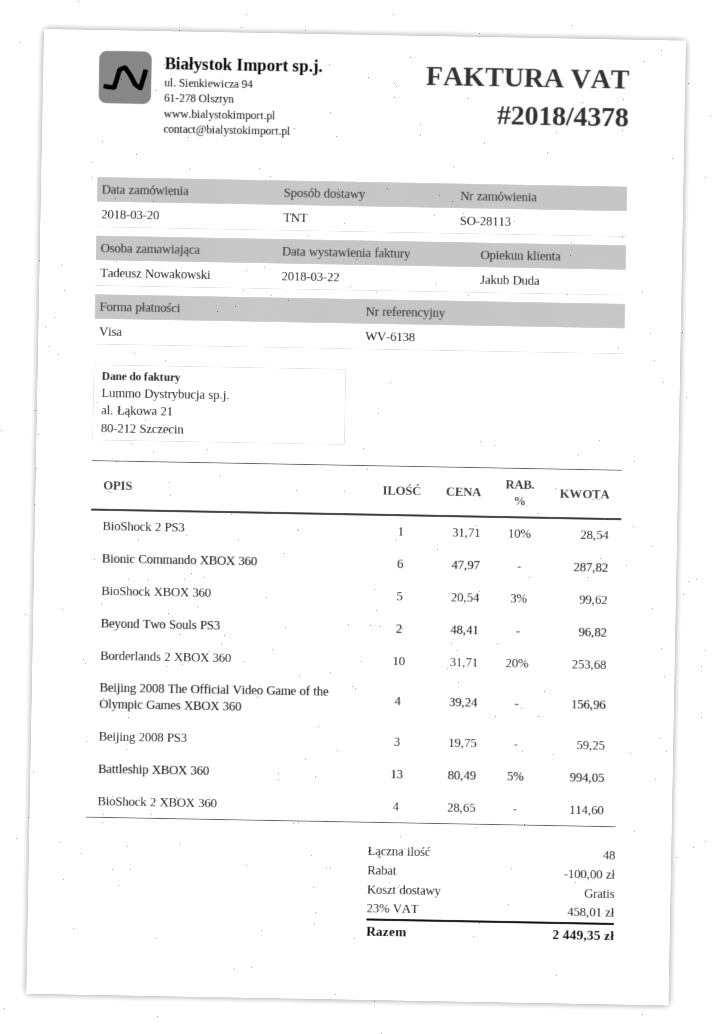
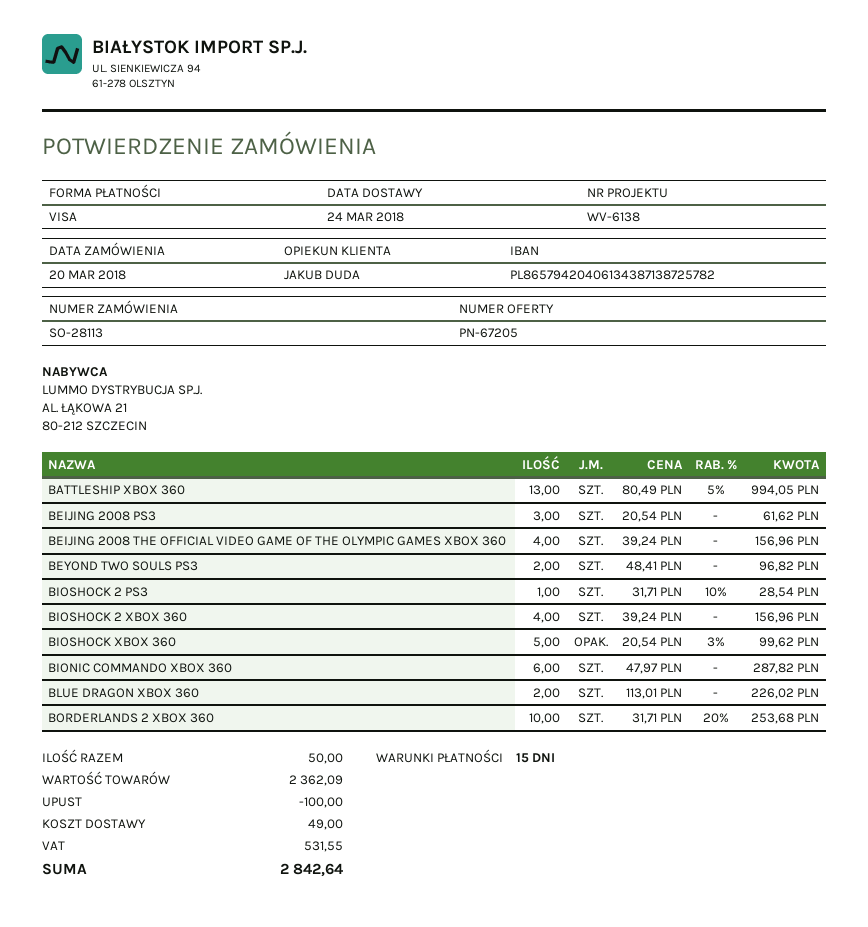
Beijing 2008 PS3: 3 x 19.75 = 59.25 -> 3 x 20.54 = 61.62
BioShock 2 XBOX 360: 4 x 28.65 = 114.60 -> 4 x 39.24 = 156.96
BLUE DRAGON XBOX 360: none -> 2 x 113.01 = 226.02
total quantity: 48 -> 50
shipping: 0.00 -> 49.00
tax: 458.01 -> 531.55
total: 2449.35 -> 2842.64

